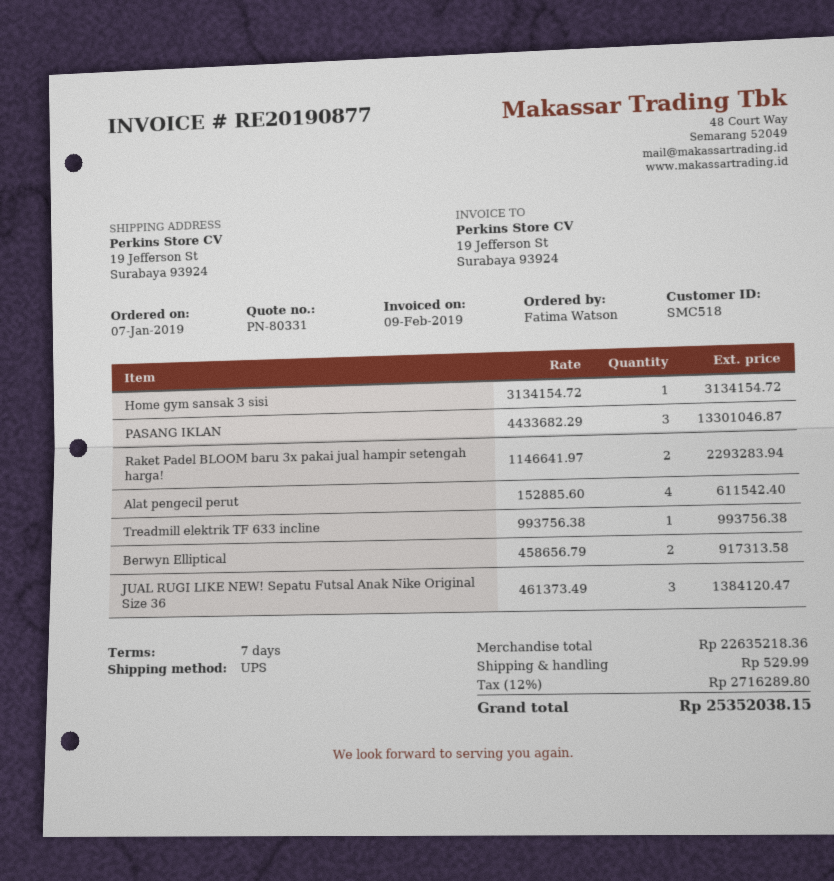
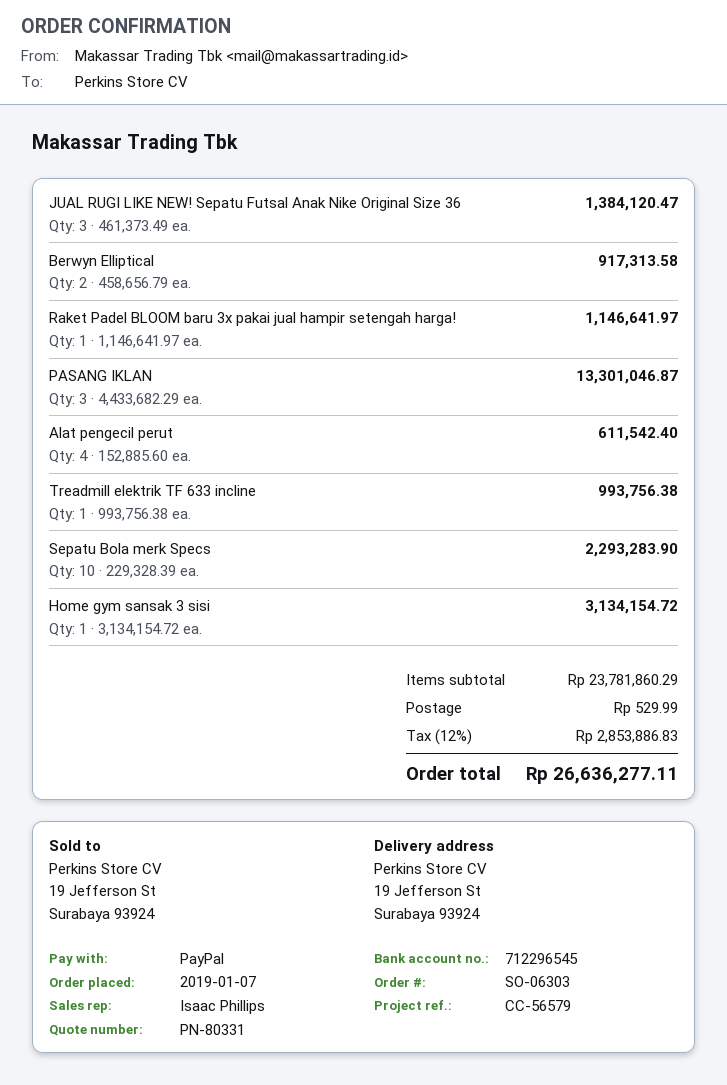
Raket Padel BLOOM baru 3x pakai jual hampir setengah harga!: 2 x 1146641.97 = 2293283.94 -> 1 x 1146641.97 = 1146641.97
Sepatu Bola merk Specs: none -> 10 x 229328.39 = 2293283.90
subtotal: 22635218.36 -> 23781860.29
tax: 12% = 2716289.80 -> 12% = 2853886.83
total: 25352038.15 -> 26636277.11

